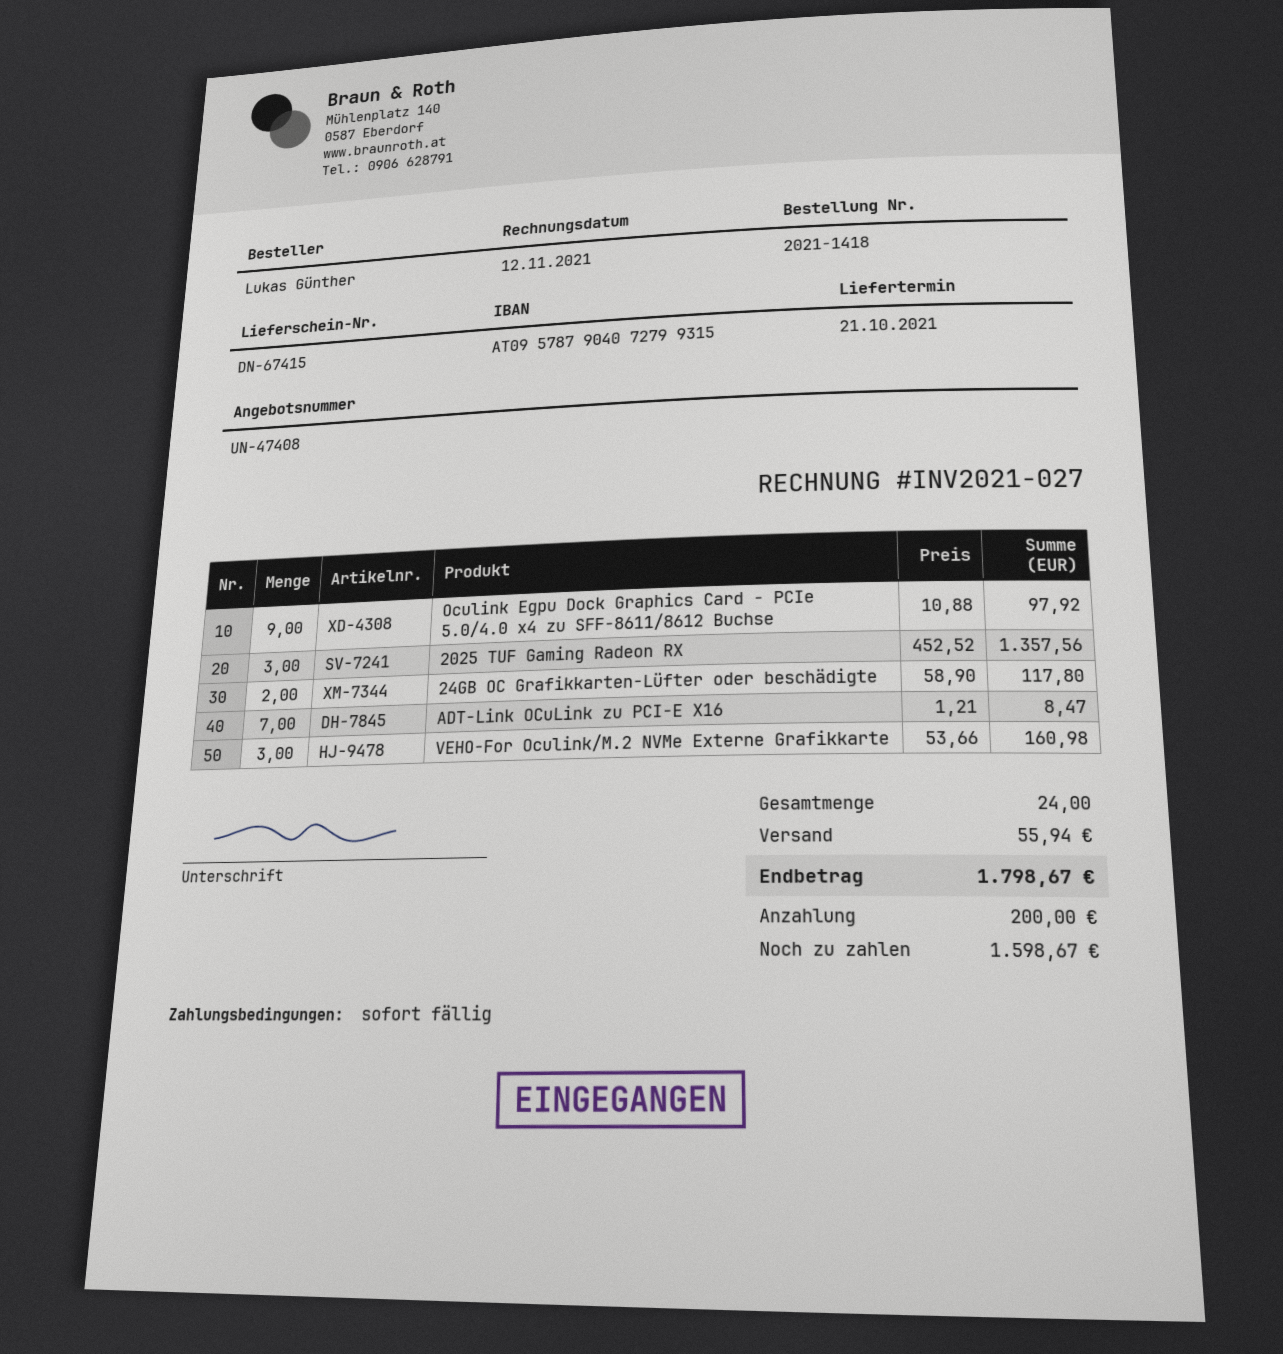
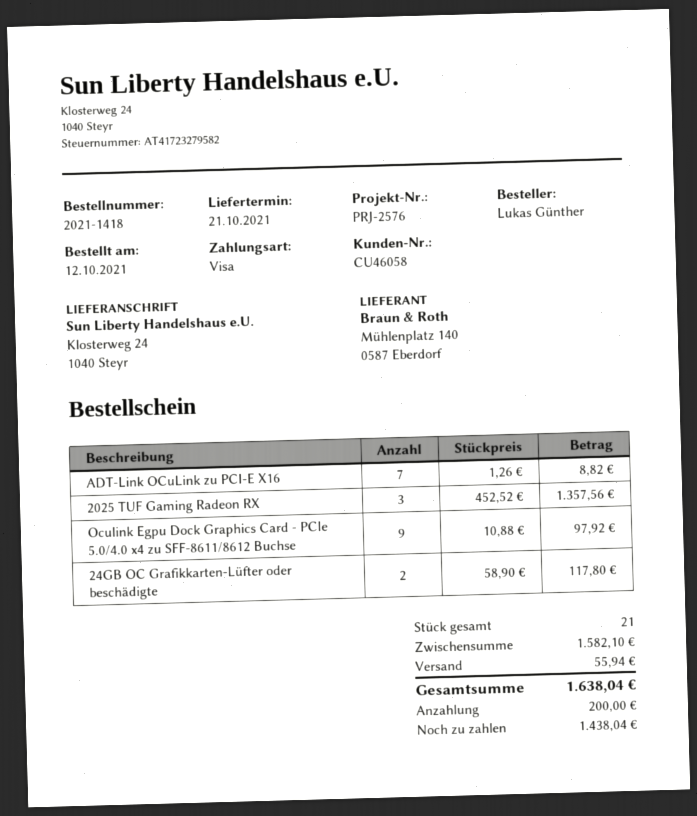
ADT-Link OCuLink zu PCI-E X16: 7 x 1.21 = 8.47 -> 7 x 1.26 = 8.82
VEHO-For Oculink/M.2 NVMe Externe Grafikkarte: 3 x 53.66 = 160.98 -> none
total quantity: 24 -> 21
total: 1798.67 -> 1638.04
balance: 1598.67 -> 1438.04

